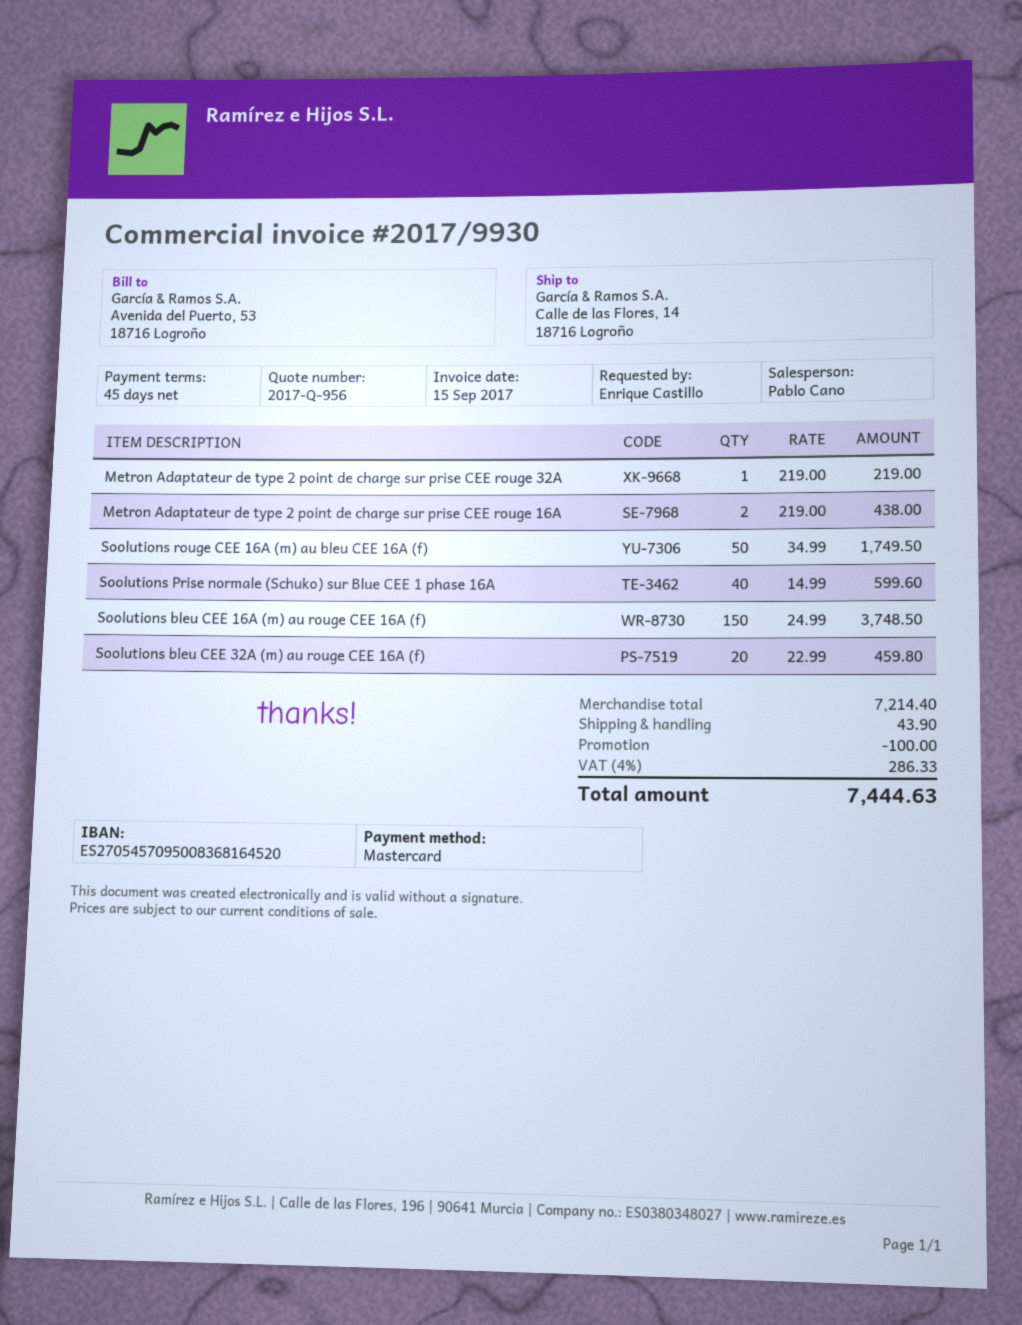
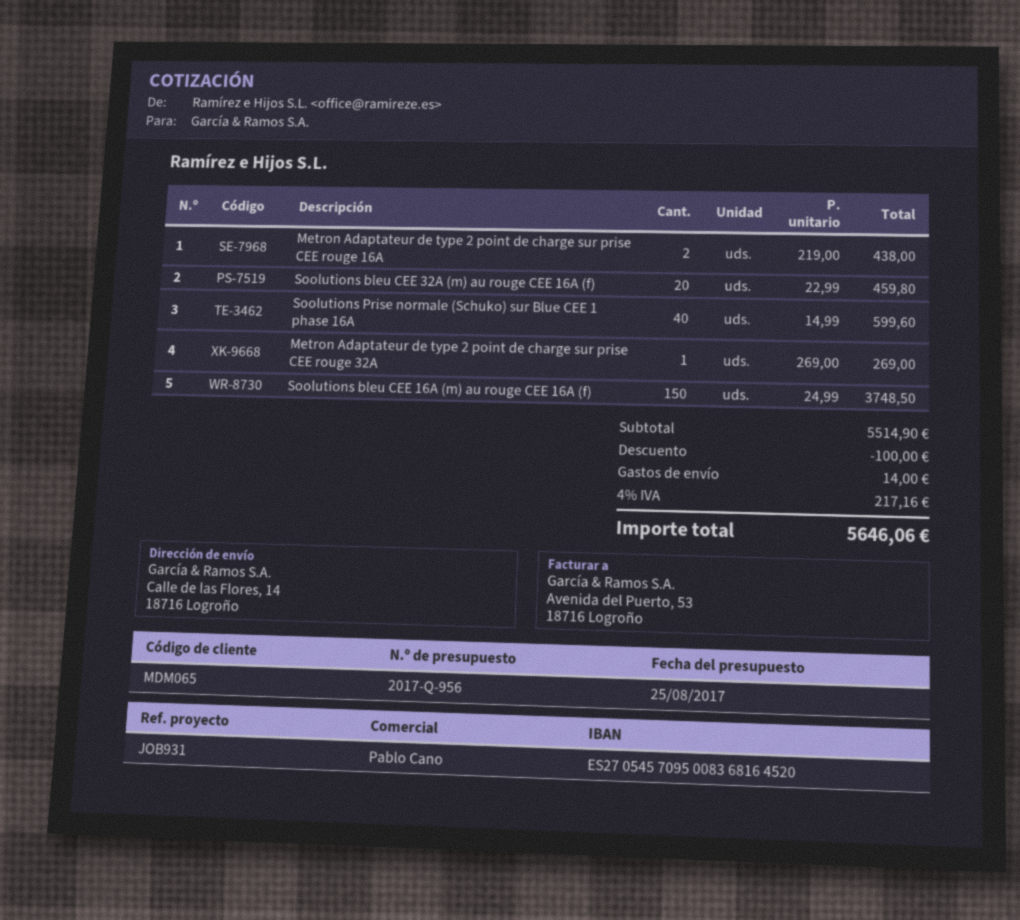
Metron Adaptateur de type 2 point de charge sur prise CEE rouge 32A: 1 x 219.00 = 219.00 -> 1 x 269.00 = 269.00
Soolutions rouge CEE 16A (m) au bleu CEE 16A (f): 50 x 34.99 = 1749.50 -> none
subtotal: 7214.40 -> 5514.90
shipping: 43.90 -> 14.00
tax: 4% = 286.33 -> 4% = 217.16
total: 7444.63 -> 5646.06

